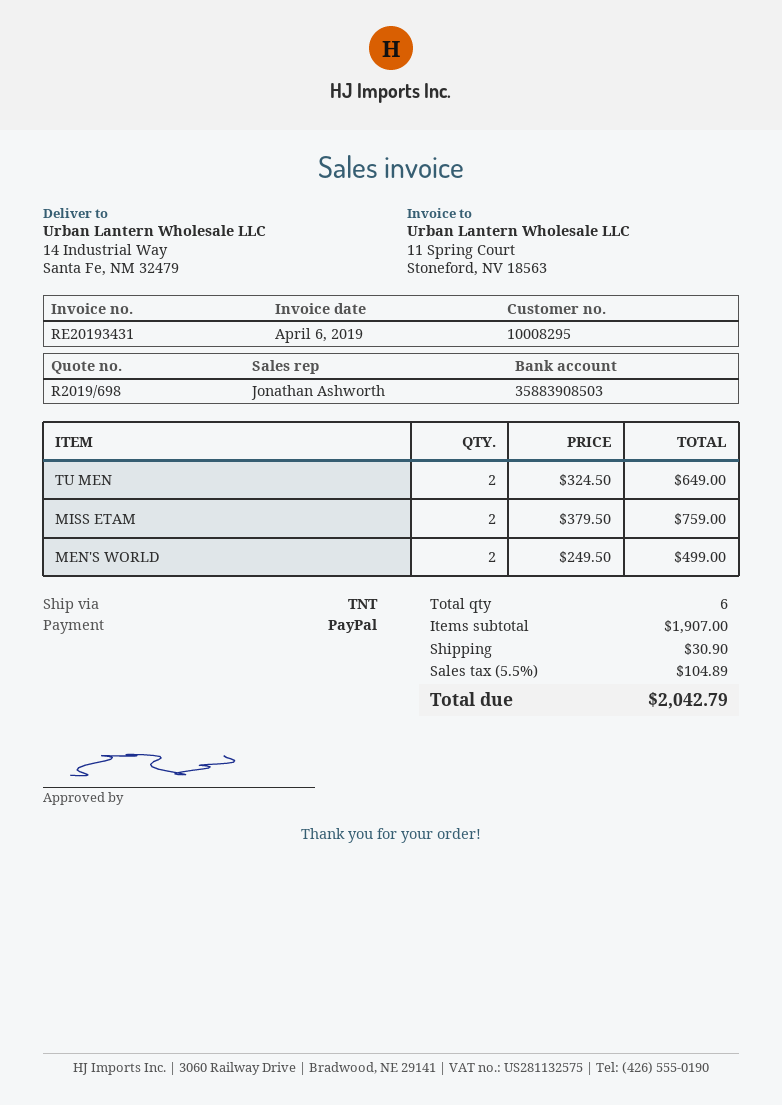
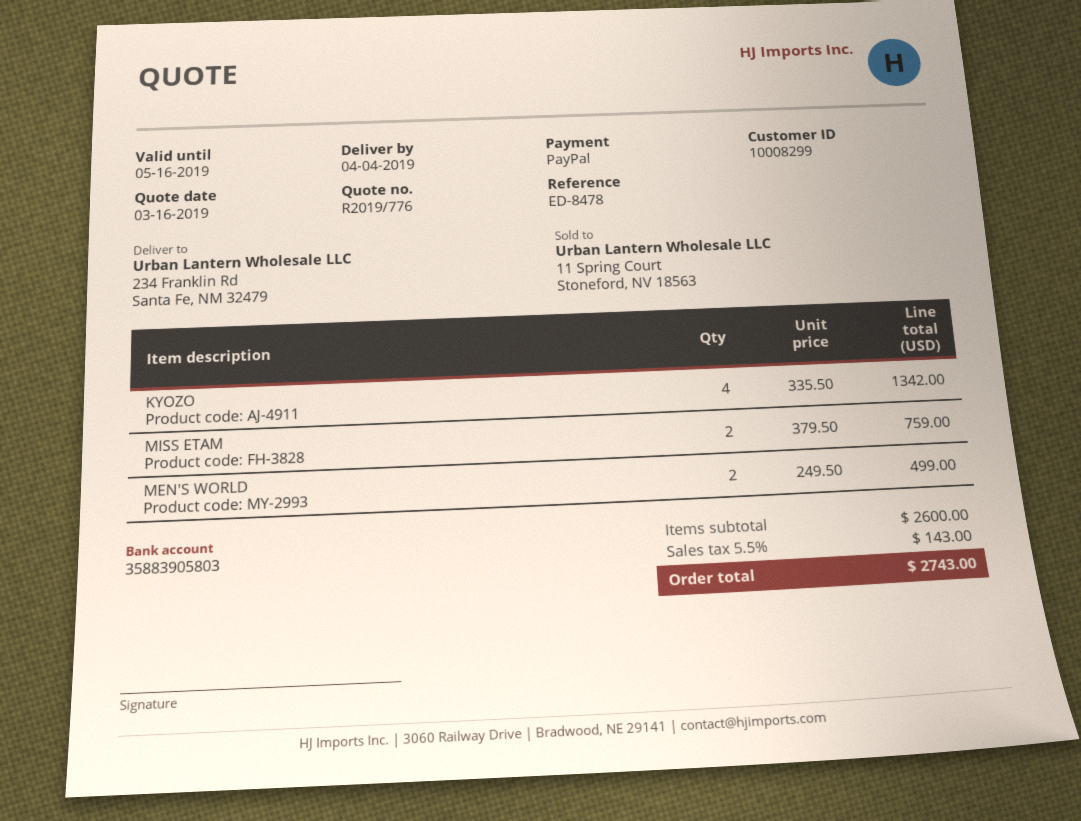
quote number: R2019/698 -> R2019/776
customer number: 10008295 -> 10008299
bank account: 35883908503 -> 35883905803
ship to: 14 Industrial Way, Santa Fe, NM 32479 -> 234 Franklin Rd, Santa Fe, NM 32479
TU MEN: 2 x 324.50 = 649.00 -> none
KYOZO: none -> 4 x 335.50 = 1342.00
subtotal: 1907.00 -> 2600.00
shipping: 30.90 -> none
tax: 5.5% = 104.89 -> 5.5% = 143.00
total: 2042.79 -> 2743.00

